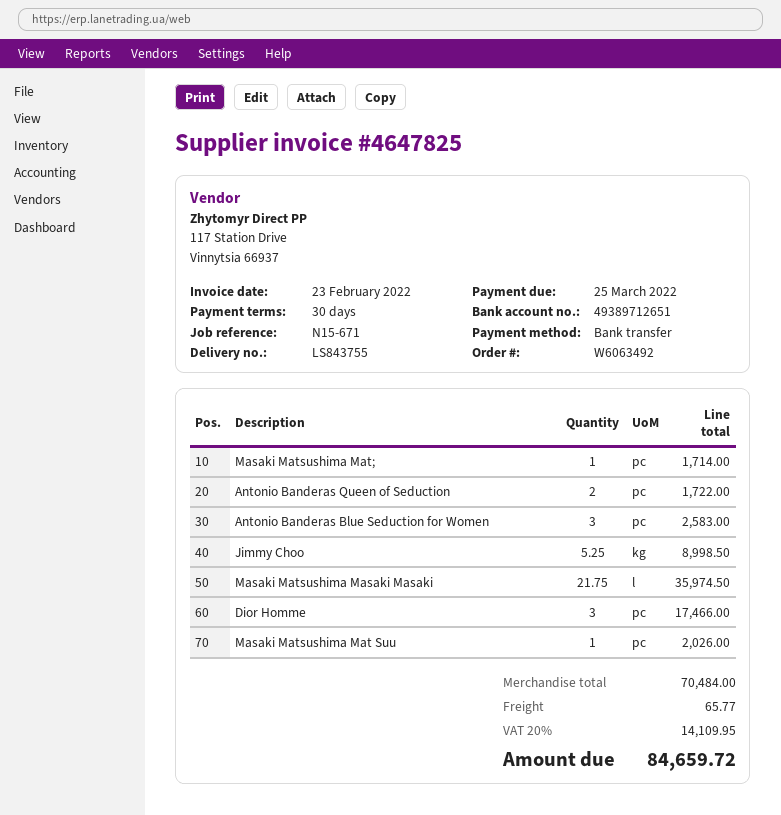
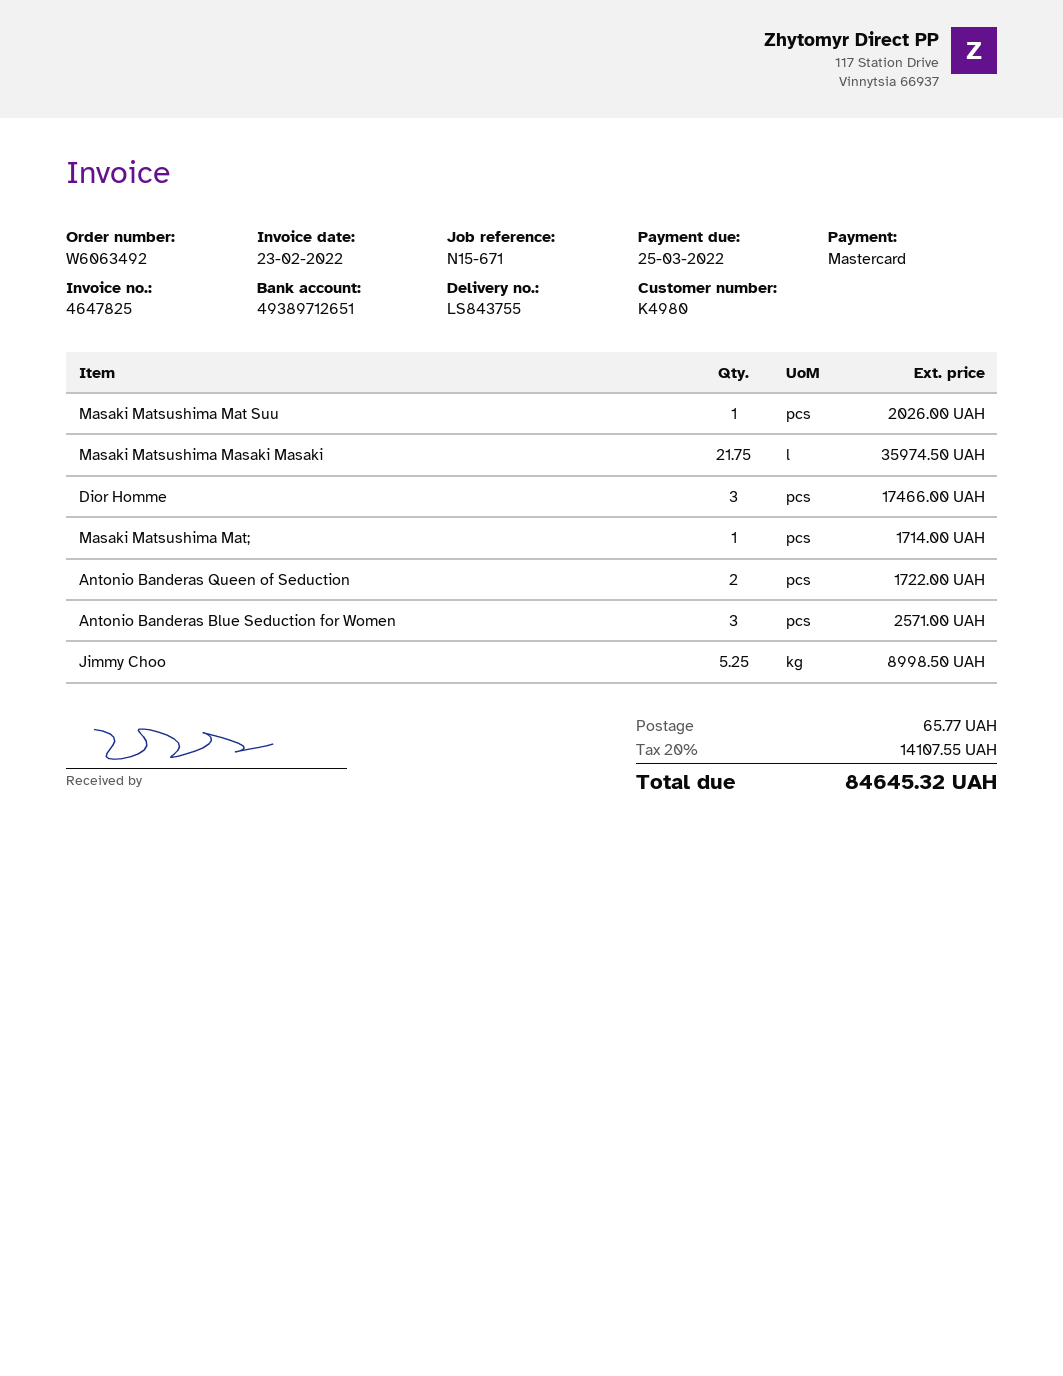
payment method: bank transfer -> Mastercard
Antonio Banderas Blue Seduction for Women: 3 for 2583.00 -> 3 for 2571.00
tax: 20% = 14109.95 -> 20% = 14107.55
total: 84659.72 -> 84645.32

